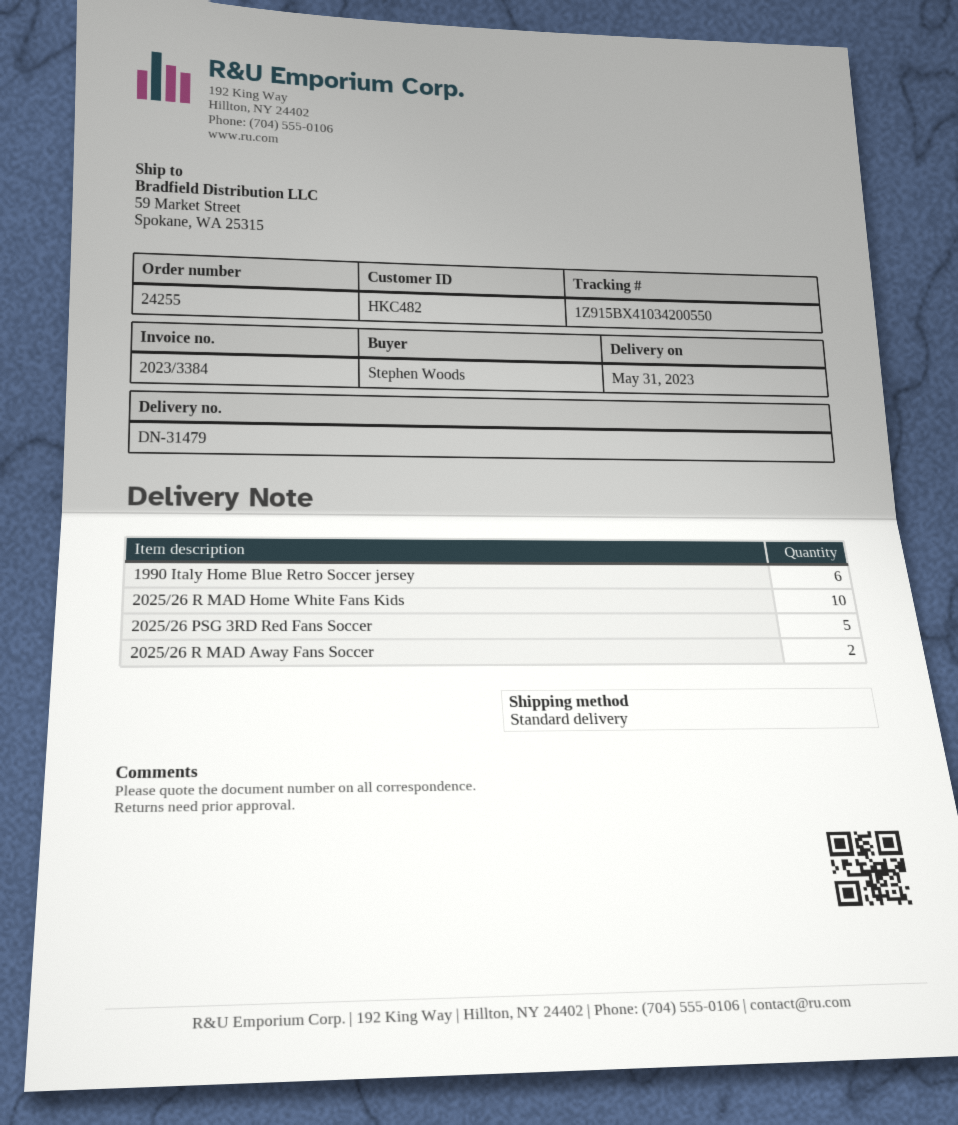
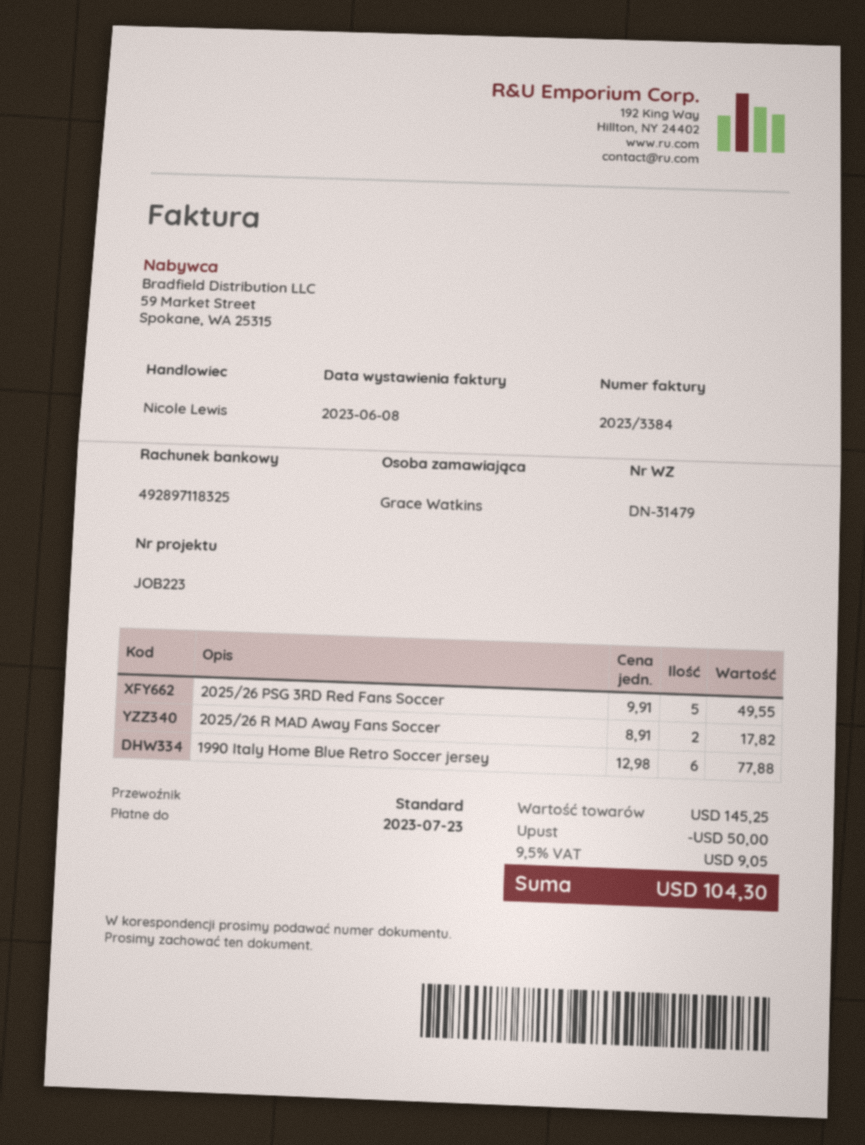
ordered by: Stephen Woods -> Grace Watkins
2025/26 R MAD Home White Fans Kids: 10 -> none

